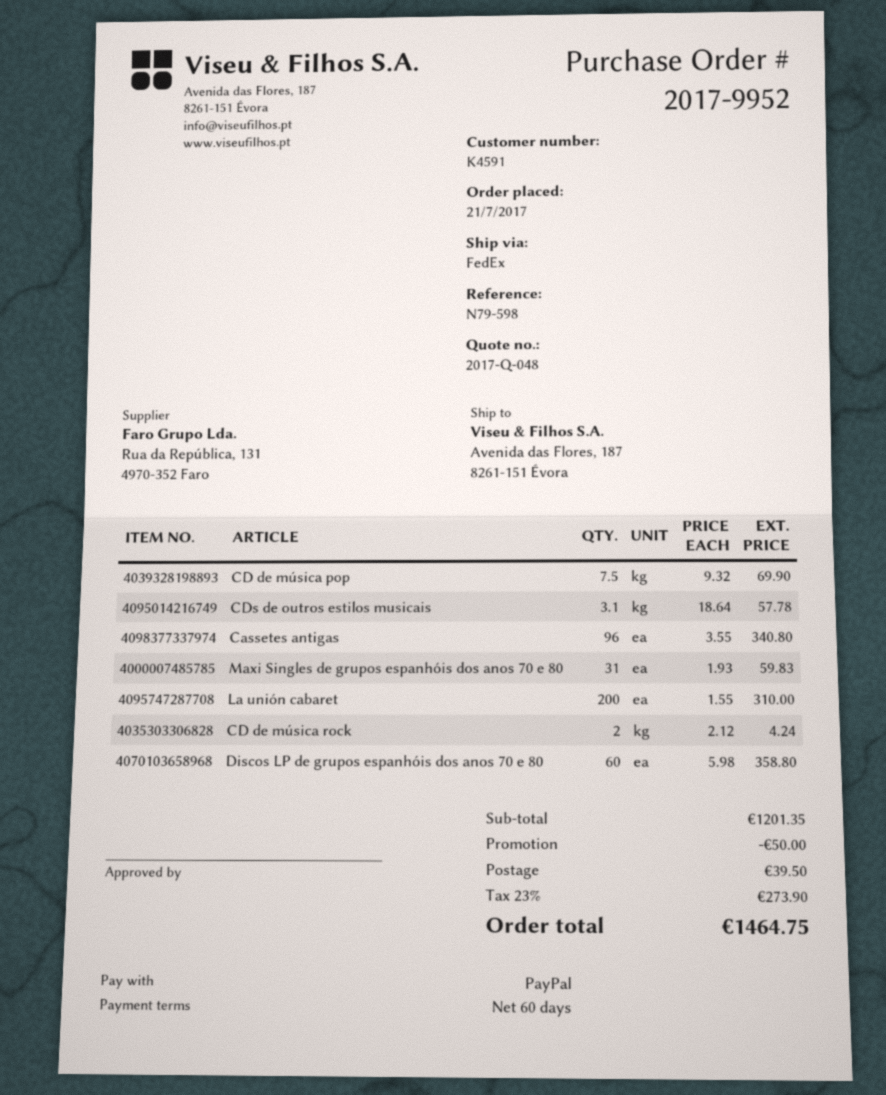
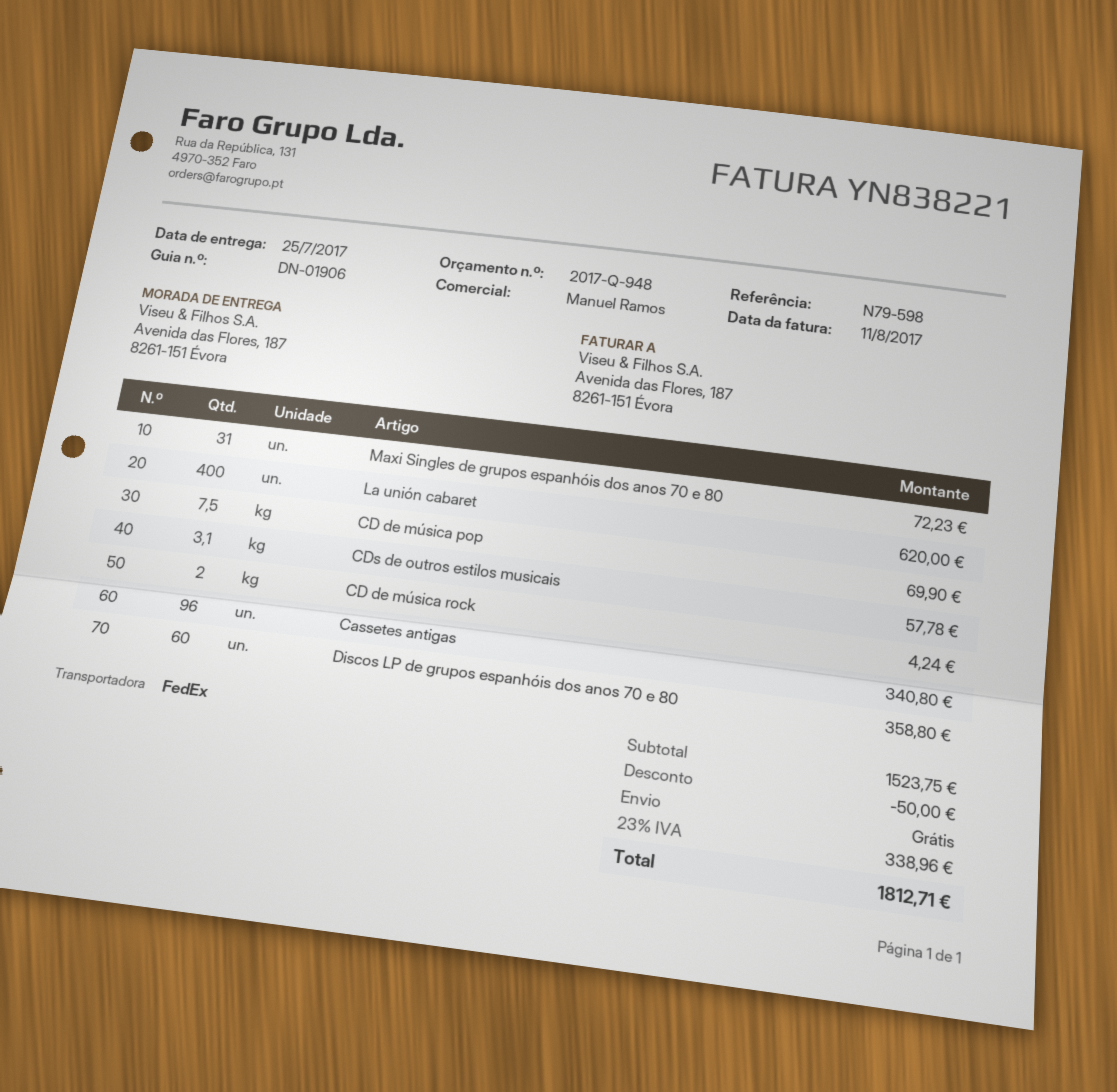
quote number: 2017-Q-048 -> 2017-Q-948
Maxi Singles de grupos espanhóis dos anos 70 e 80: 31 for 59.83 -> 31 for 72.23
La unión cabaret: 200 for 310.00 -> 400 for 620.00
subtotal: 1201.35 -> 1523.75
shipping: 39.50 -> 0.00
tax: 23% = 273.90 -> 23% = 338.96
total: 1464.75 -> 1812.71

